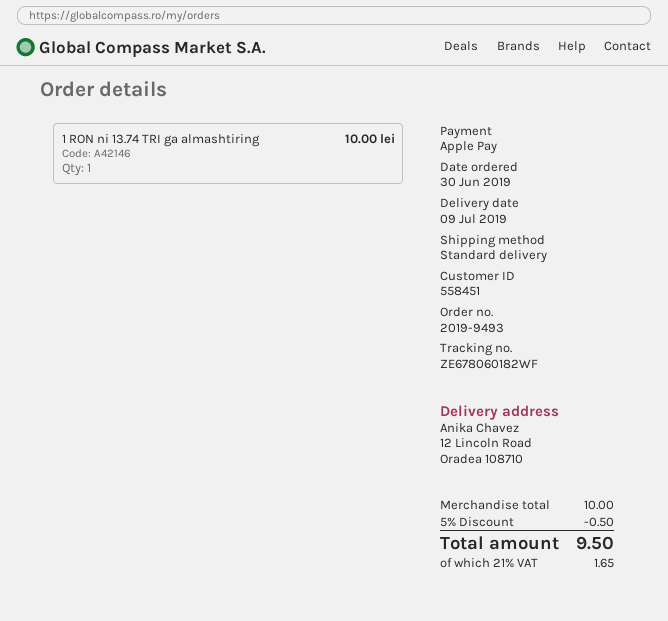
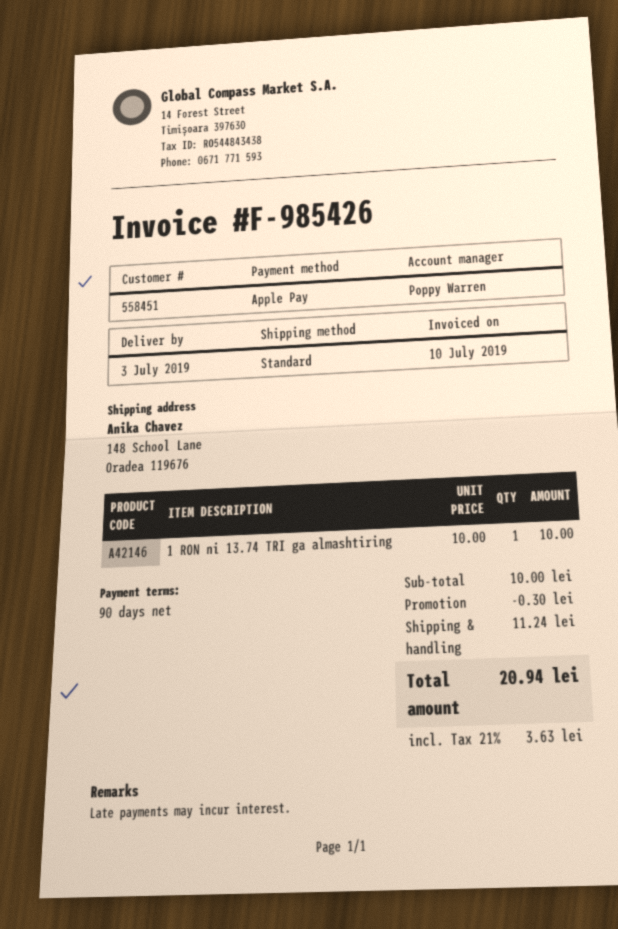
delivery date: 2019-07-09 -> 2019-07-03
ship to: 12 Lincoln Road, Oradea 108710 -> 148 School Lane, Oradea 119676
discount: 0.50 -> 0.30
shipping: none -> 11.24
tax: 21% = 1.65 -> 21% = 3.63
total: 9.50 -> 20.94

